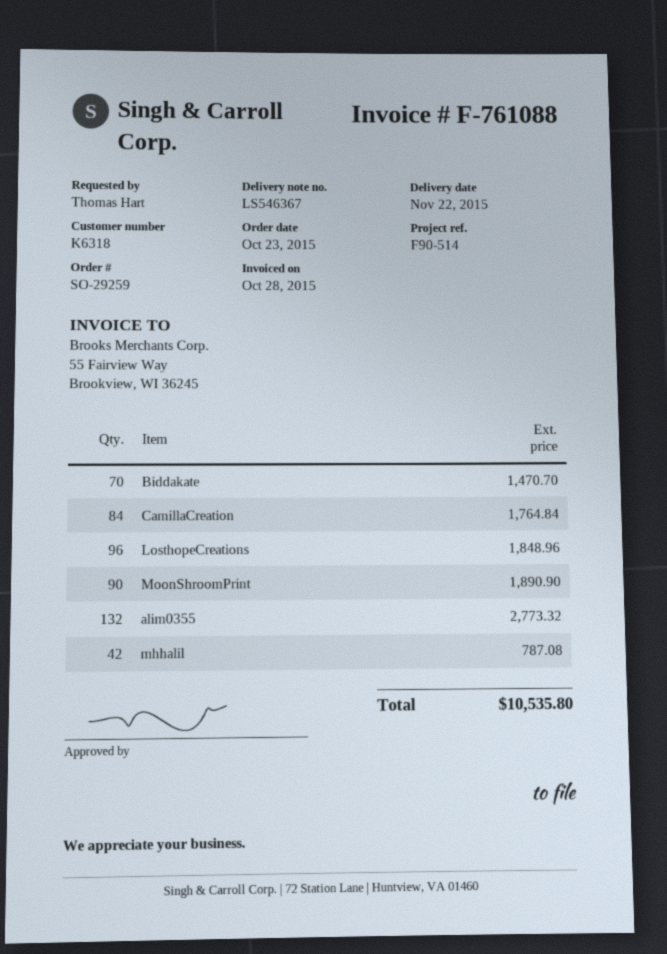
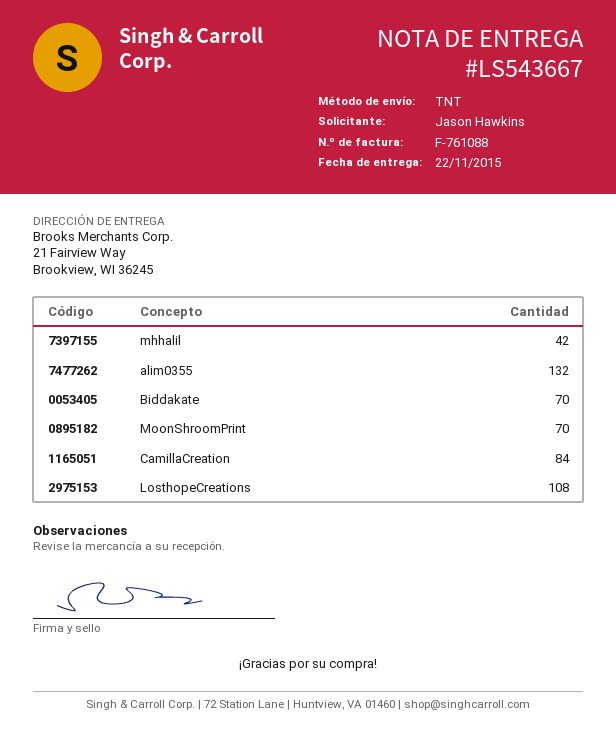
delivery note number: LS546367 -> LS543667
ordered by: Thomas Hart -> Jason Hawkins
LosthopeCreations: 96 -> 108
MoonShroomPrint: 90 -> 70

